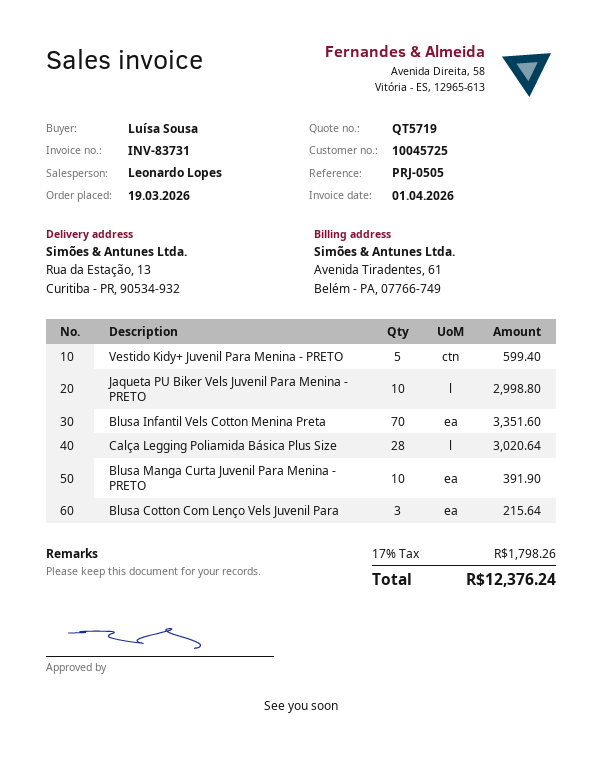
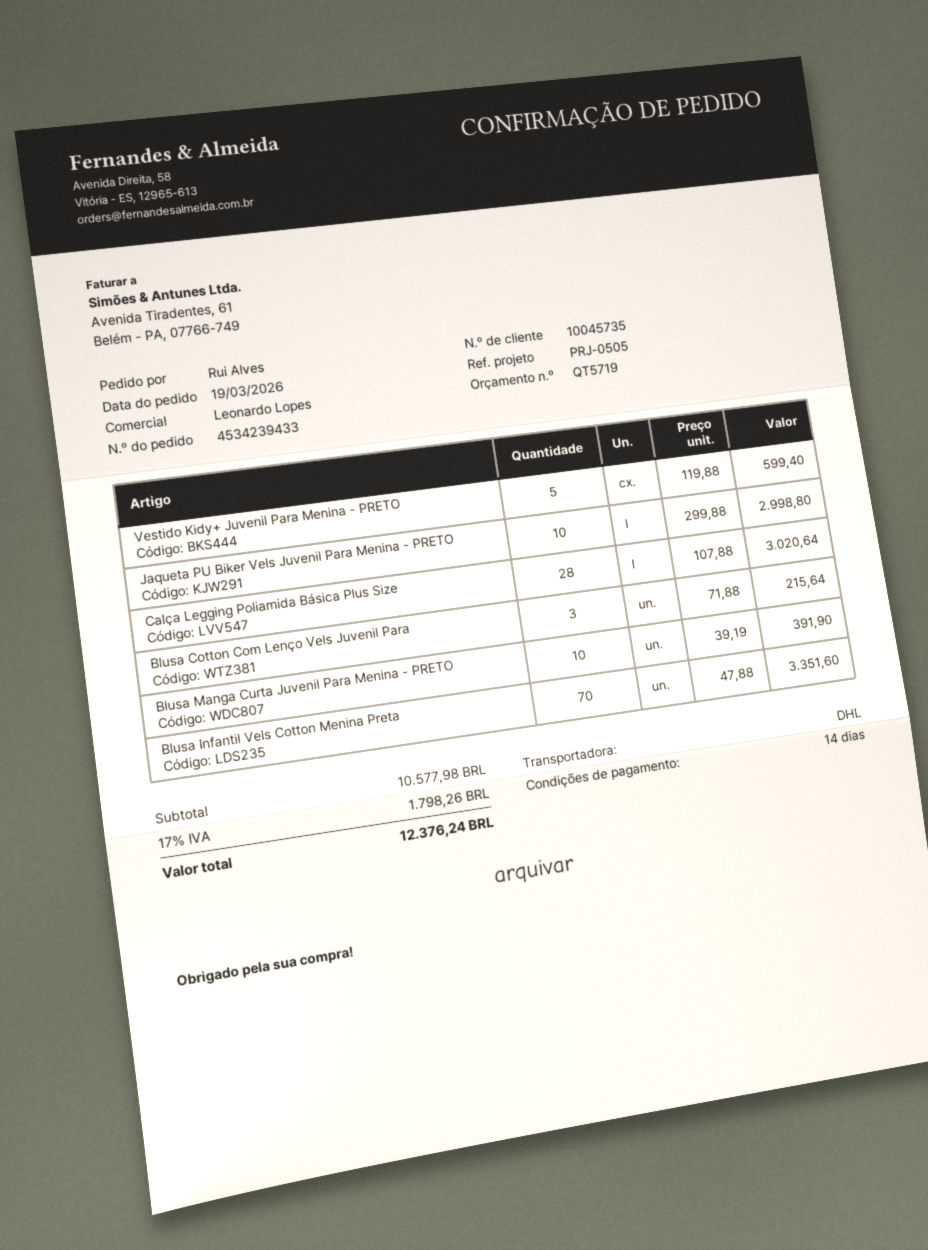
customer number: 10045725 -> 10045735
ordered by: Luísa Sousa -> Rui Alves

